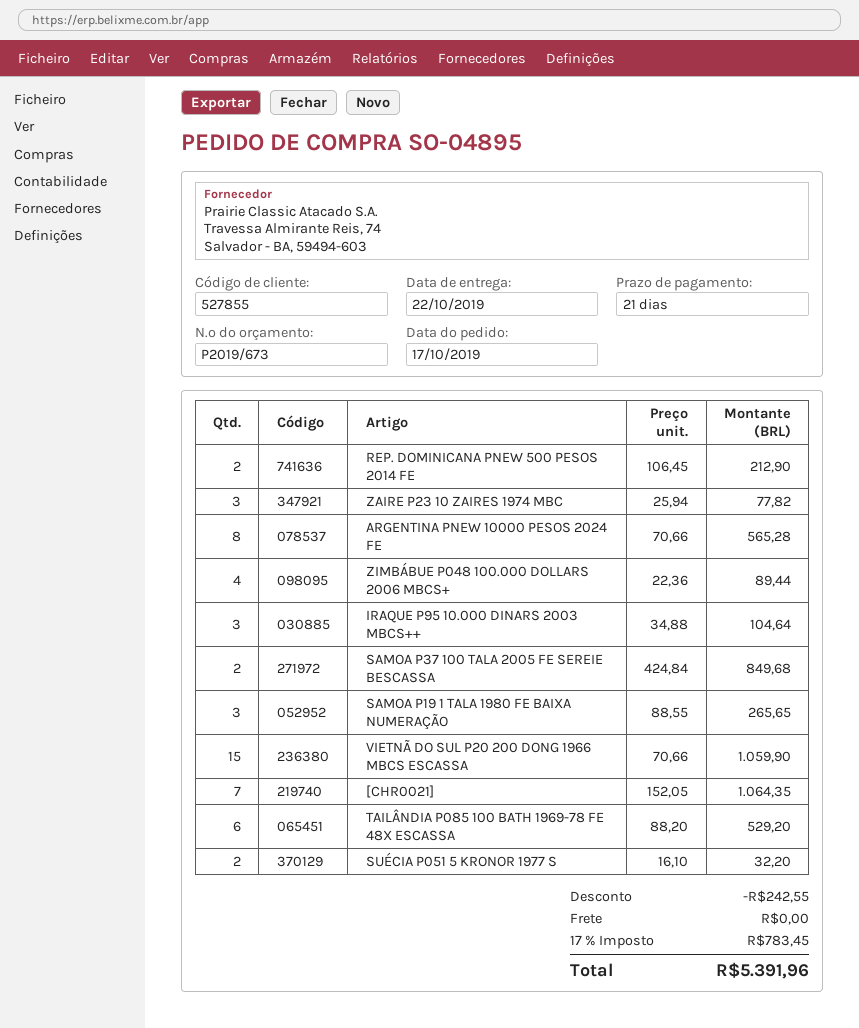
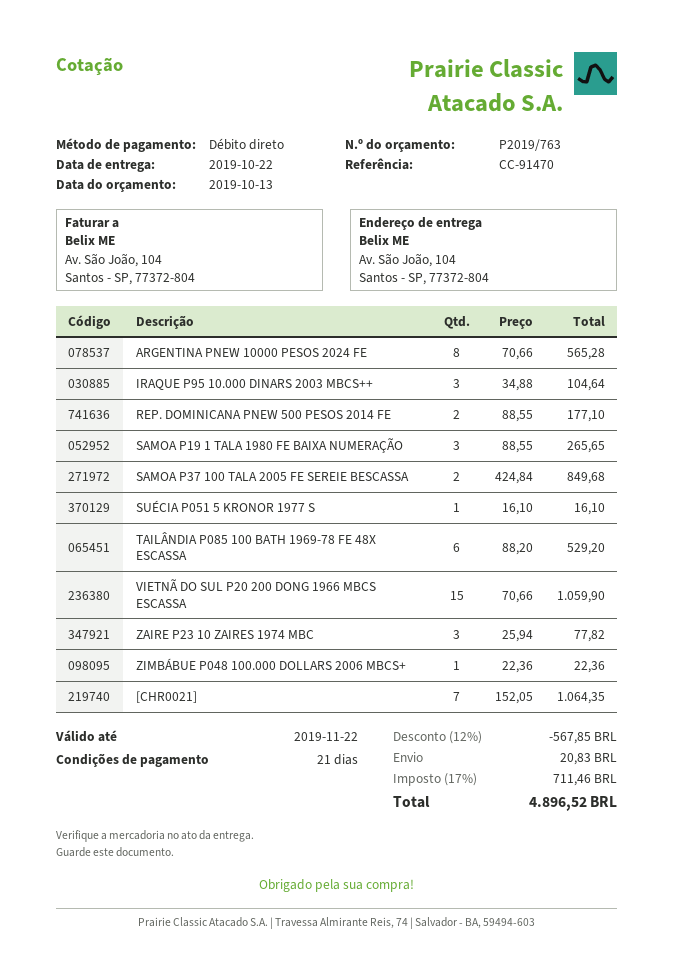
quote number: P2019/673 -> P2019/763
REP. DOMINICANA PNEW 500 PESOS 2014 FE: 2 x 106.45 = 212.90 -> 2 x 88.55 = 177.10
ZIMBÁBUE P048 100.000 DOLLARS 2006 MBCS+: 4 x 22.36 = 89.44 -> 1 x 22.36 = 22.36
SUÉCIA P051 5 KRONOR 1977 S: 2 x 16.10 = 32.20 -> 1 x 16.10 = 16.10
discount: 242.55 -> 567.85
shipping: 0.00 -> 20.83
tax: 17% = 783.45 -> 17% = 711.46
total: 5391.96 -> 4896.52

